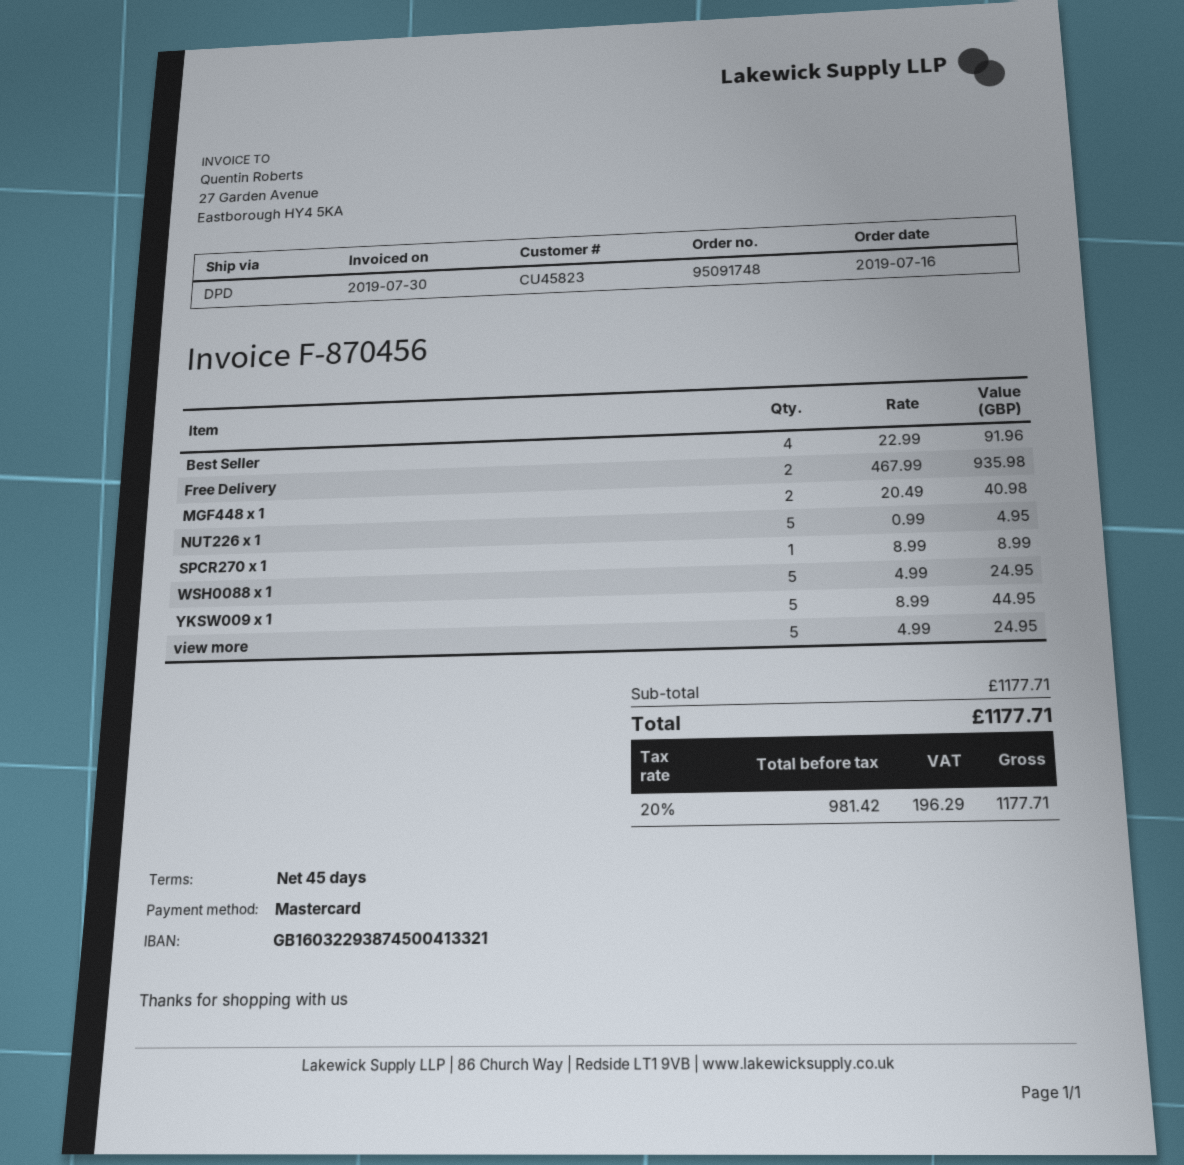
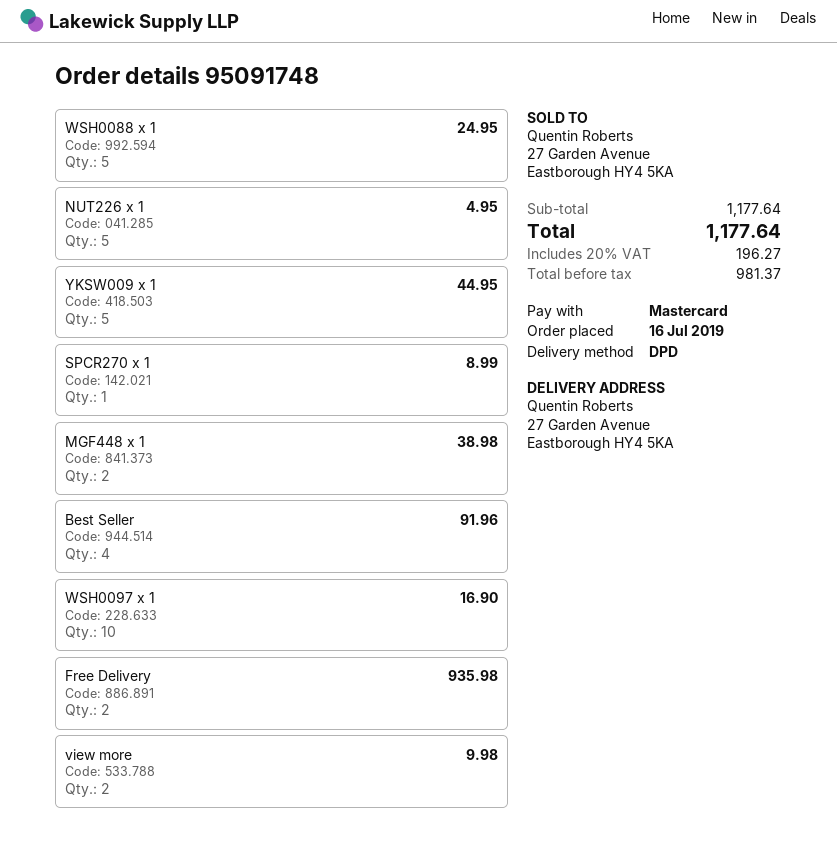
MGF448 x 1: 2 for 40.98 -> 2 for 38.98
view more: 5 for 24.95 -> 2 for 9.98
WSH0097 x 1: none -> 10 for 16.90
subtotal: 1177.71 -> 1177.64
net: 981.42 -> 981.37
tax: 20% = 196.29 -> 20% = 196.27
total: 1177.71 -> 1177.64

